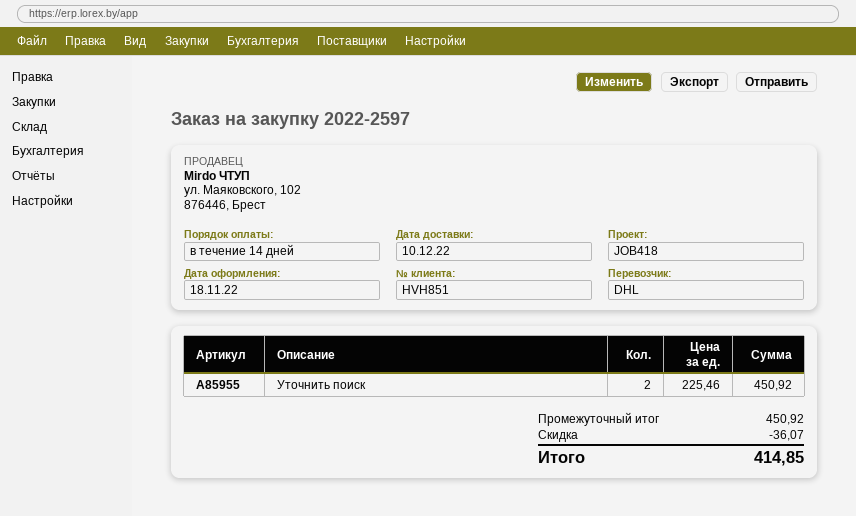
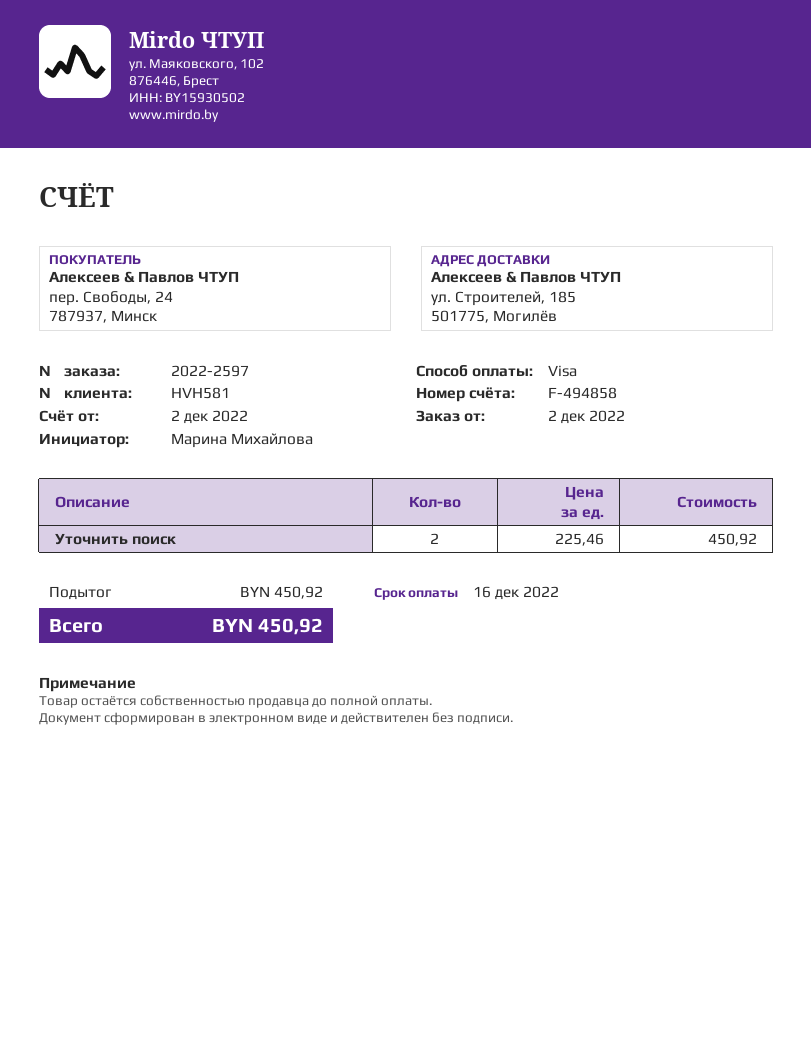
order date: 2022-11-18 -> 2022-12-02
customer number: HVH851 -> HVH581
discount: 36.07 -> none
total: 414.85 -> 450.92

